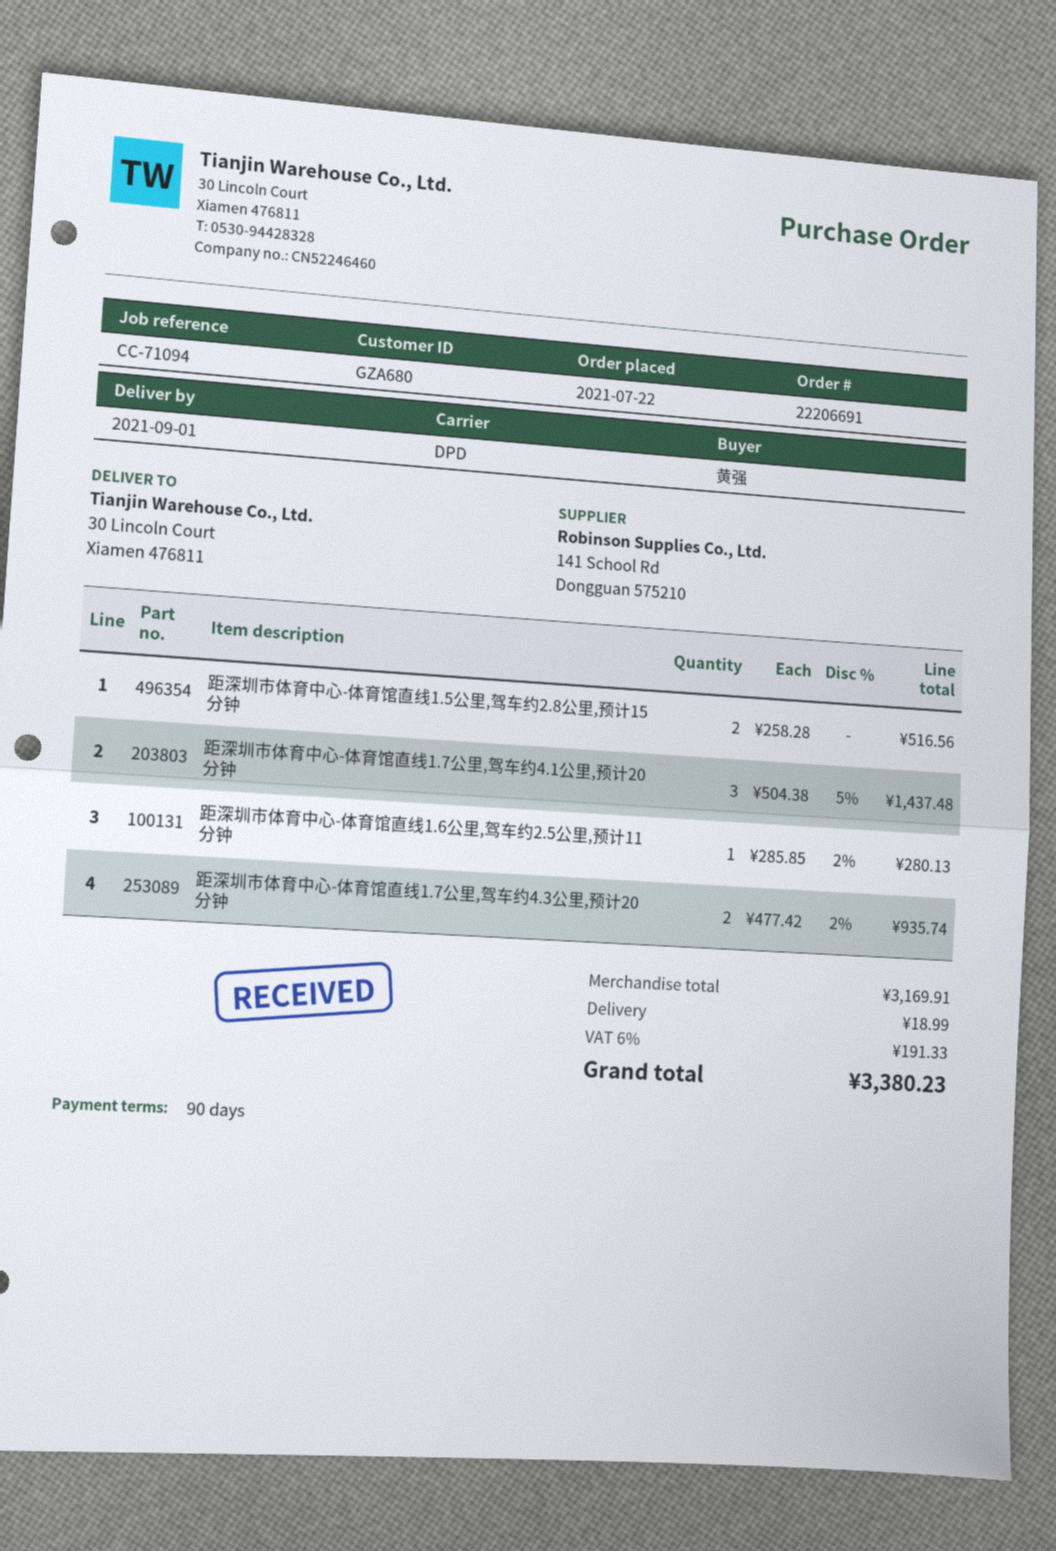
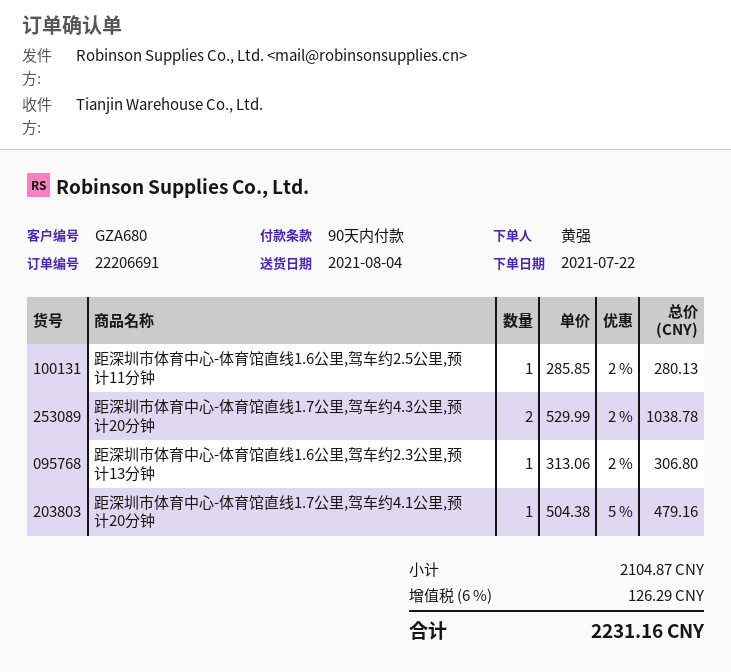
delivery date: 2021-09-01 -> 2021-08-04
距深圳市体育中心-体育馆直线1.5公里,驾车约2.8公里,预计15分钟: 2 x 258.28 = 516.56 -> none
距深圳市体育中心-体育馆直线1.7公里,驾车约4.1公里,预计20分钟: 3 x 504.38 - 5% = 1437.48 -> 1 x 504.38 - 5% = 479.16
距深圳市体育中心-体育馆直线1.7公里,驾车约4.3公里,预计20分钟: 2 x 477.42 - 2% = 935.74 -> 2 x 529.99 - 2% = 1038.78
距深圳市体育中心-体育馆直线1.6公里,驾车约2.3公里,预计13分钟: none -> 1 x 313.06 - 2% = 306.80
subtotal: 3169.91 -> 2104.87
shipping: 18.99 -> none
tax: 6% = 191.33 -> 6% = 126.29
total: 3380.23 -> 2231.16

